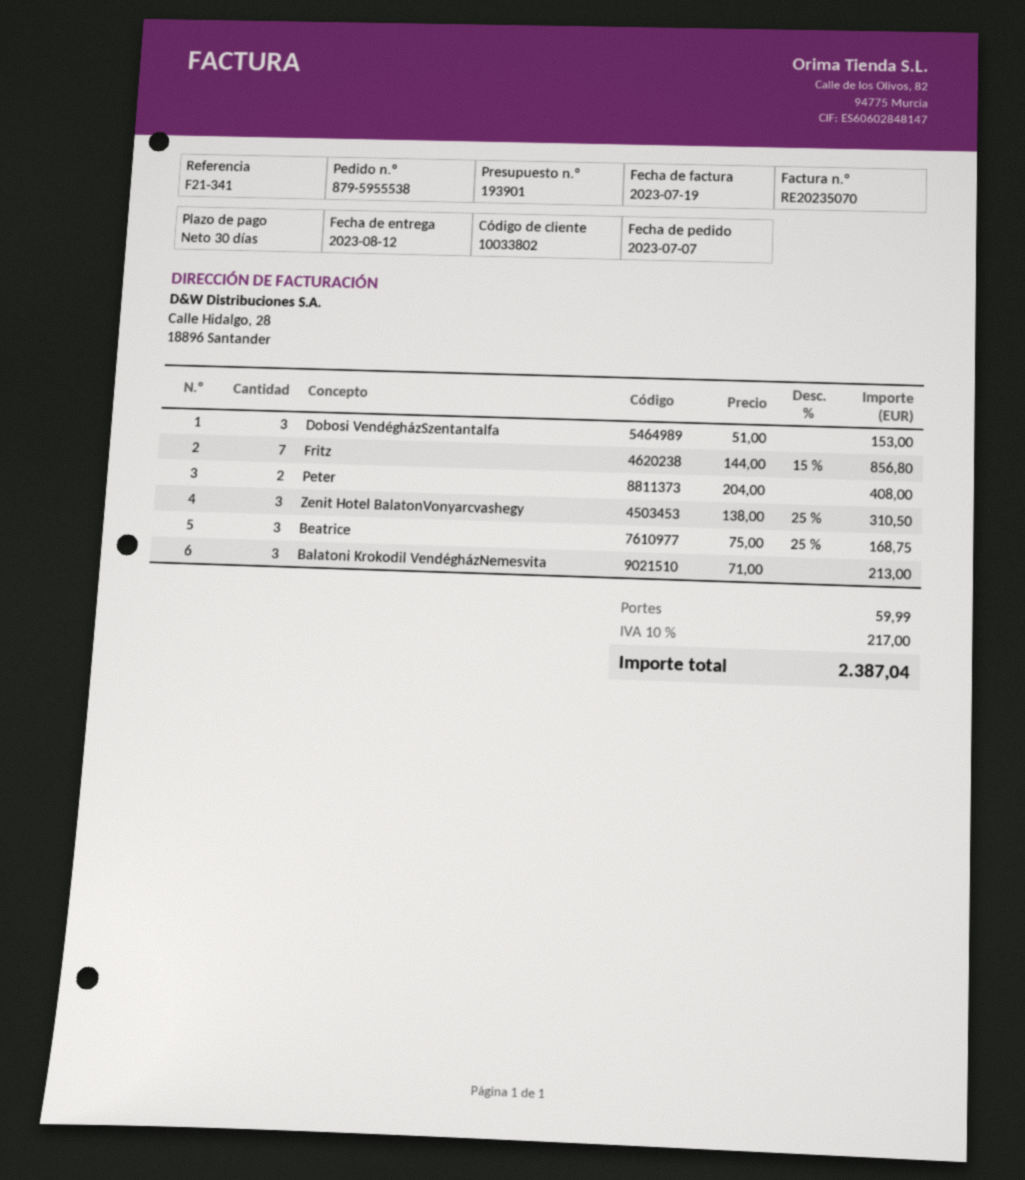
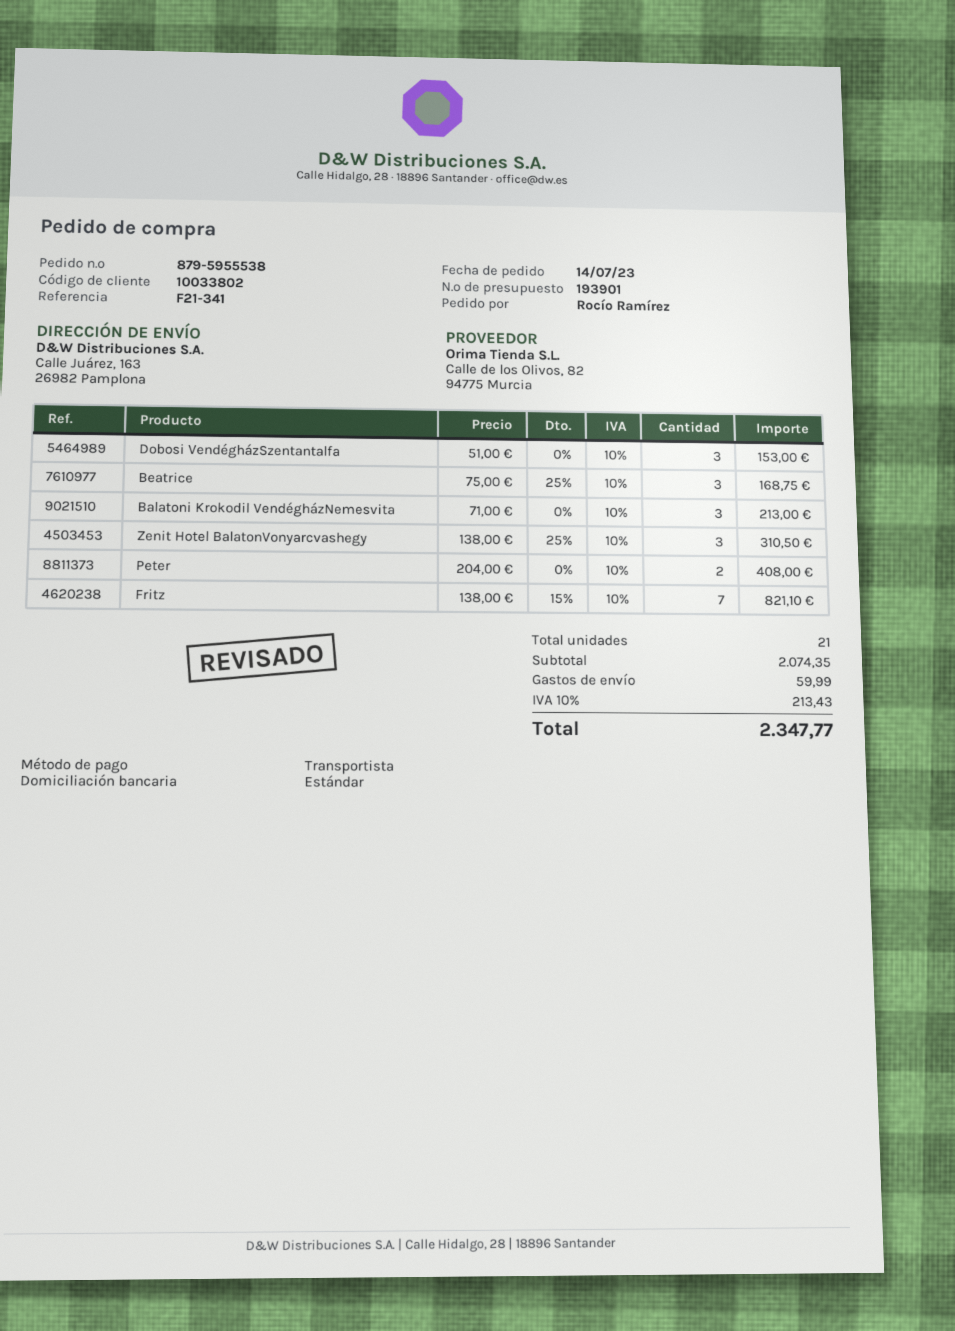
order date: 2023-07-07 -> 2023-07-14
Fritz: 7 x 144.00 - 15% = 856.80 -> 7 x 138.00 - 15% = 821.10
tax: 10% = 217.00 -> 10% = 213.43
total: 2387.04 -> 2347.77

